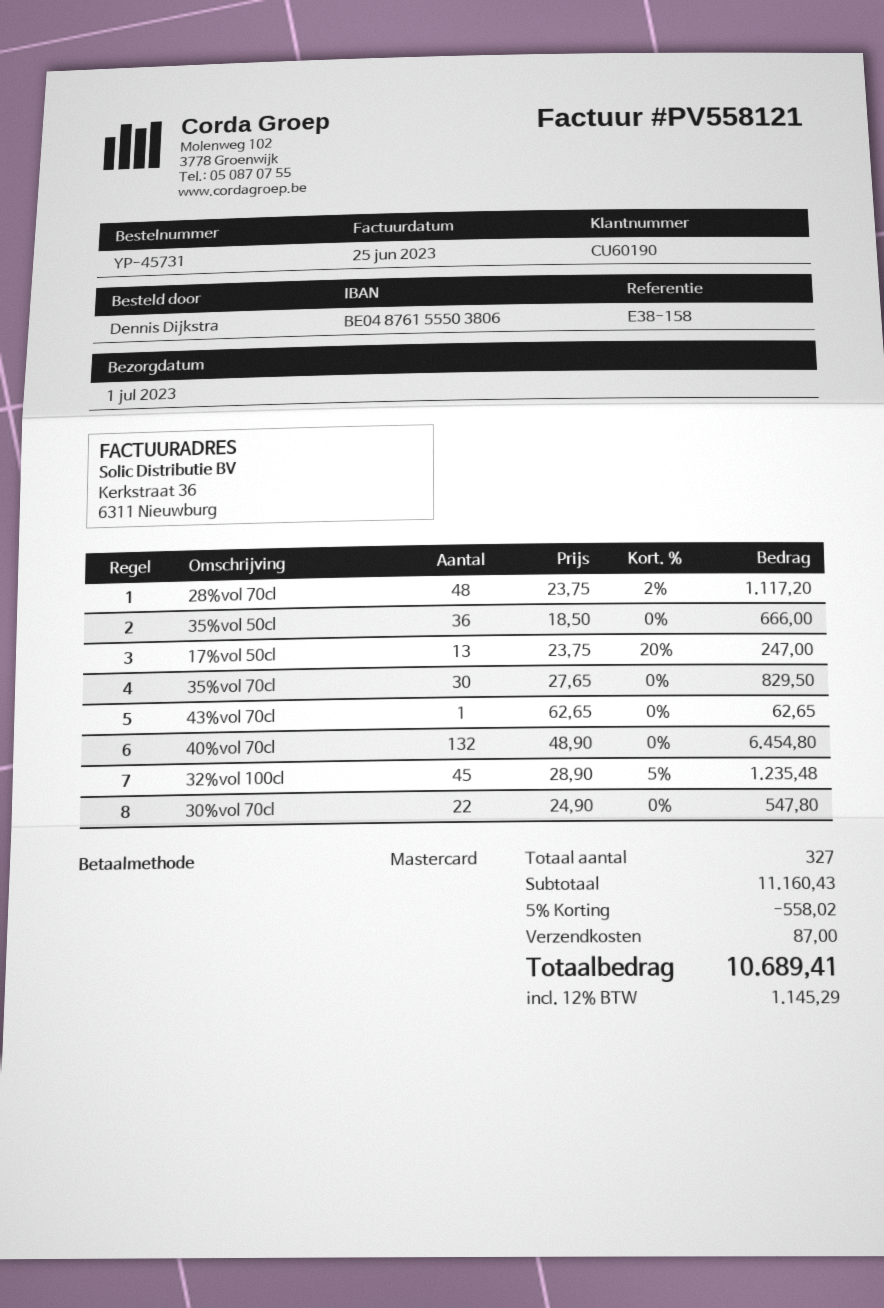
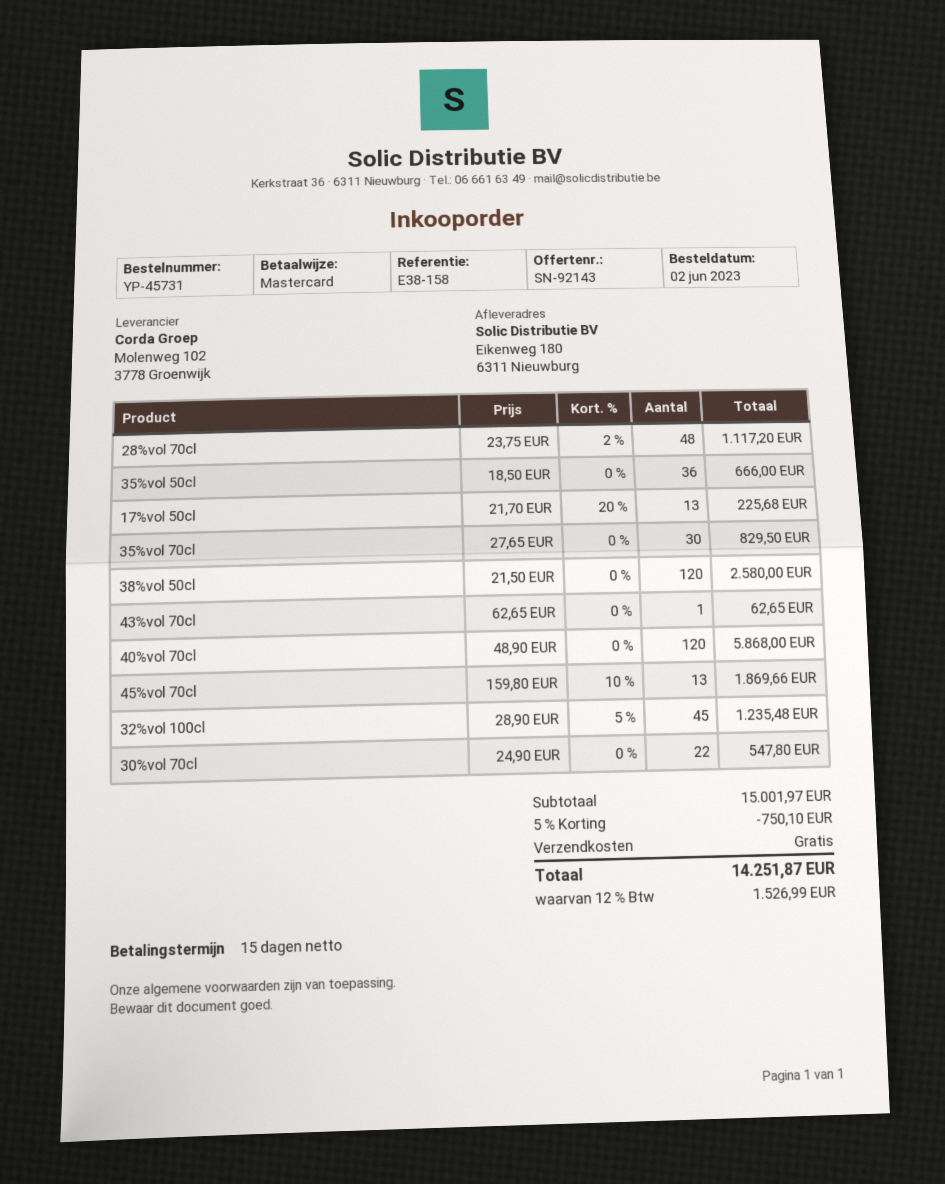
17%vol 50cl: 13 x 23.75 - 20% = 247.00 -> 13 x 21.70 - 20% = 225.68
40%vol 70cl: 132 x 48.90 = 6454.80 -> 120 x 48.90 = 5868.00
38%vol 50cl: none -> 120 x 21.50 = 2580.00
45%vol 70cl: none -> 13 x 159.80 - 10% = 1869.66
subtotal: 11160.43 -> 15001.97
discount: 5% = 558.02 -> 5% = 750.10
shipping: 87.00 -> 0.00
tax: 12% = 1145.29 -> 12% = 1526.99
total: 10689.41 -> 14251.87

